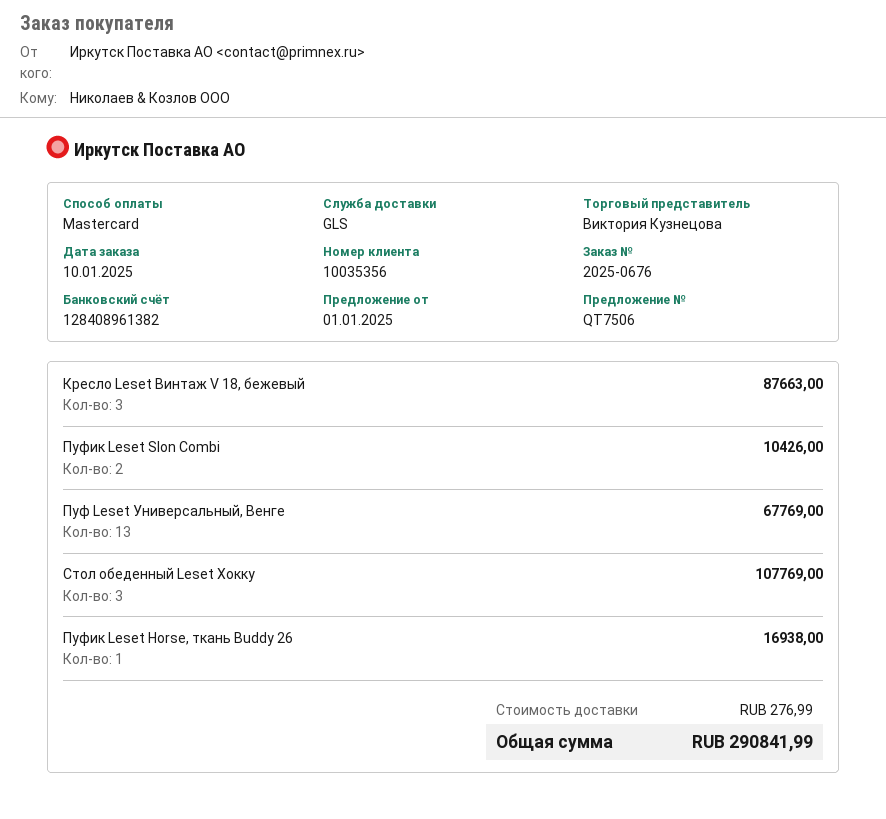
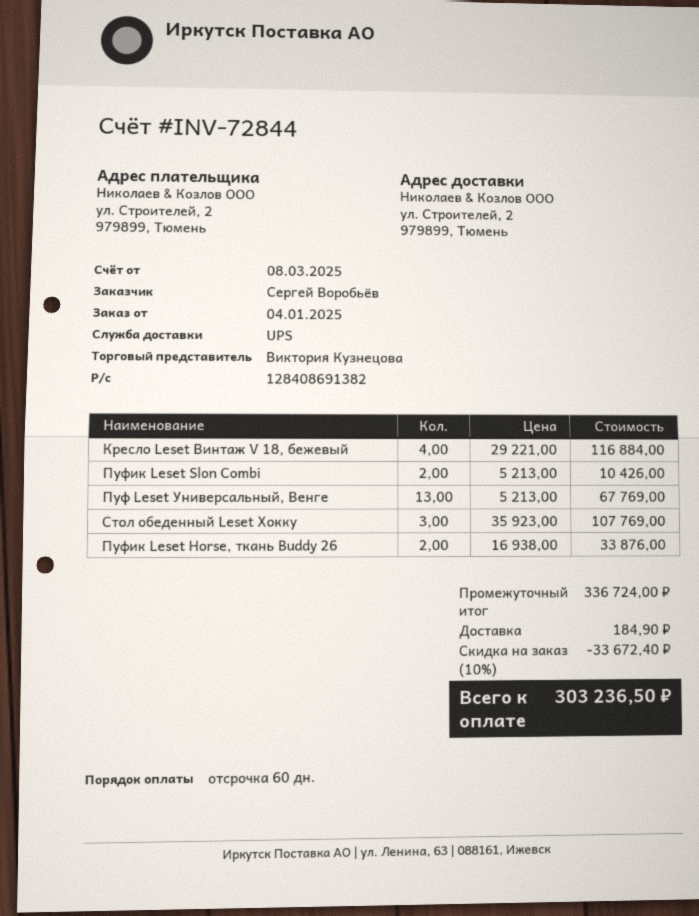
order date: 2025-01-10 -> 2025-01-04
bank account: 128408961382 -> 128408691382
shipping method: GLS -> UPS
Кресло Leset Винтаж V 18, бежевый: 3 for 87663.00 -> 4 for 116884.00
Пуфик Leset Horse, ткань Buddy 26: 1 for 16938.00 -> 2 for 33876.00
discount: none -> 10% = 33672.40
shipping: 276.99 -> 184.90
total: 290841.99 -> 303236.50

